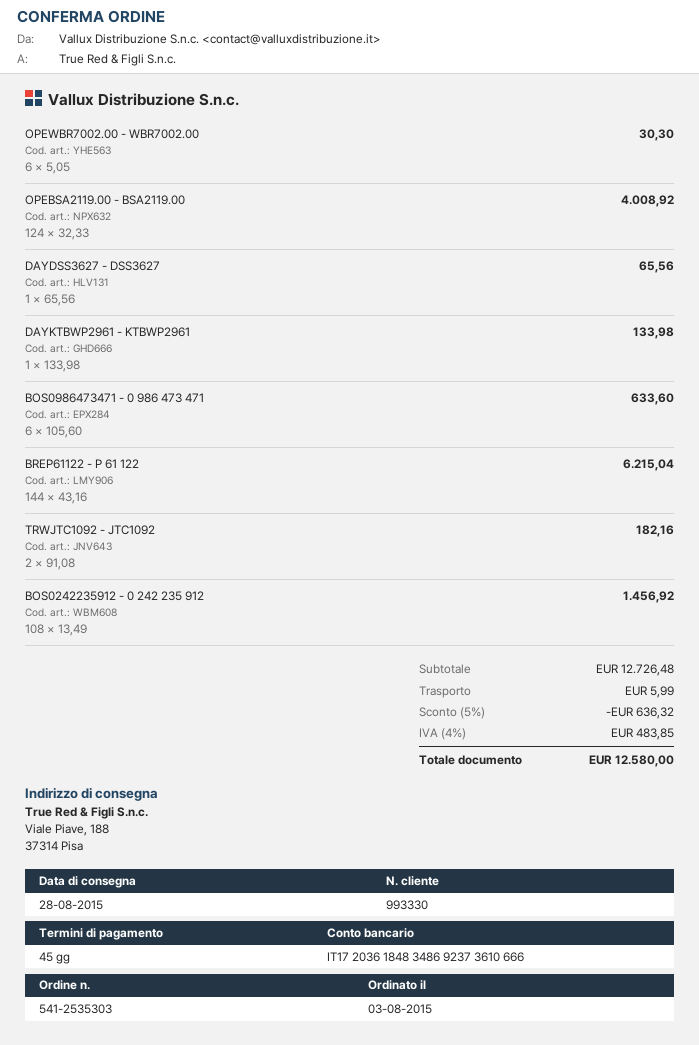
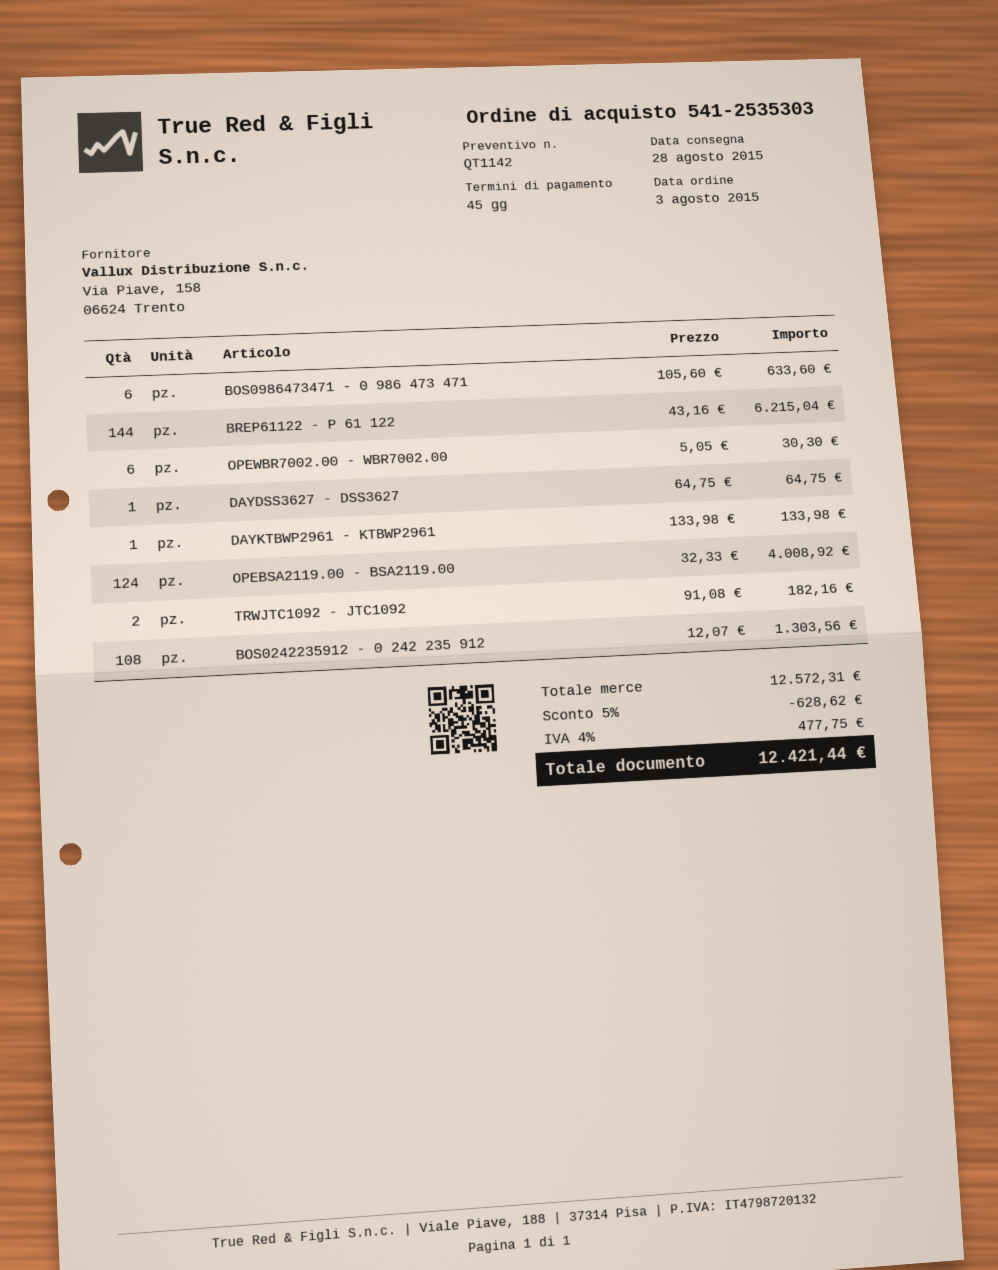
DAYDSS3627 - DSS3627: 1 x 65.56 = 65.56 -> 1 x 64.75 = 64.75
BOS0242235912 - 0 242 235 912: 108 x 13.49 = 1456.92 -> 108 x 12.07 = 1303.56
subtotal: 12726.48 -> 12572.31
discount: 5% = 636.32 -> 5% = 628.62
shipping: 5.99 -> none
tax: 4% = 483.85 -> 4% = 477.75
total: 12580.00 -> 12421.44

